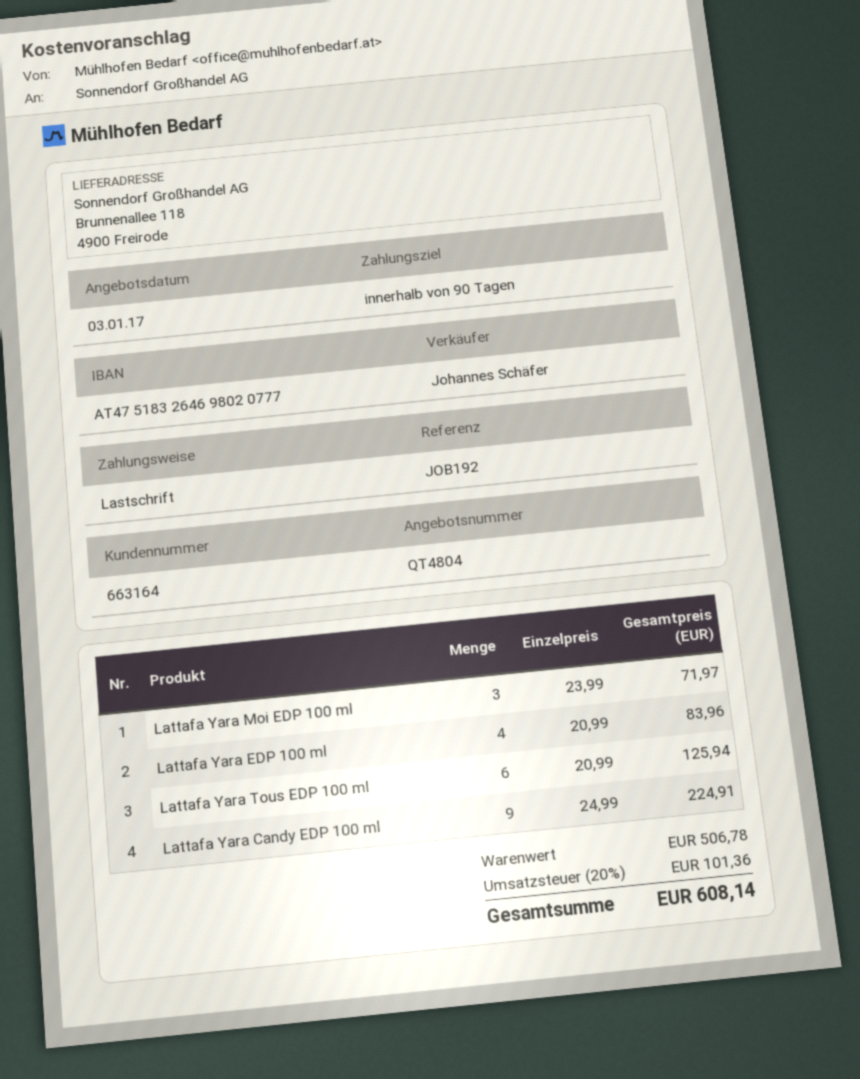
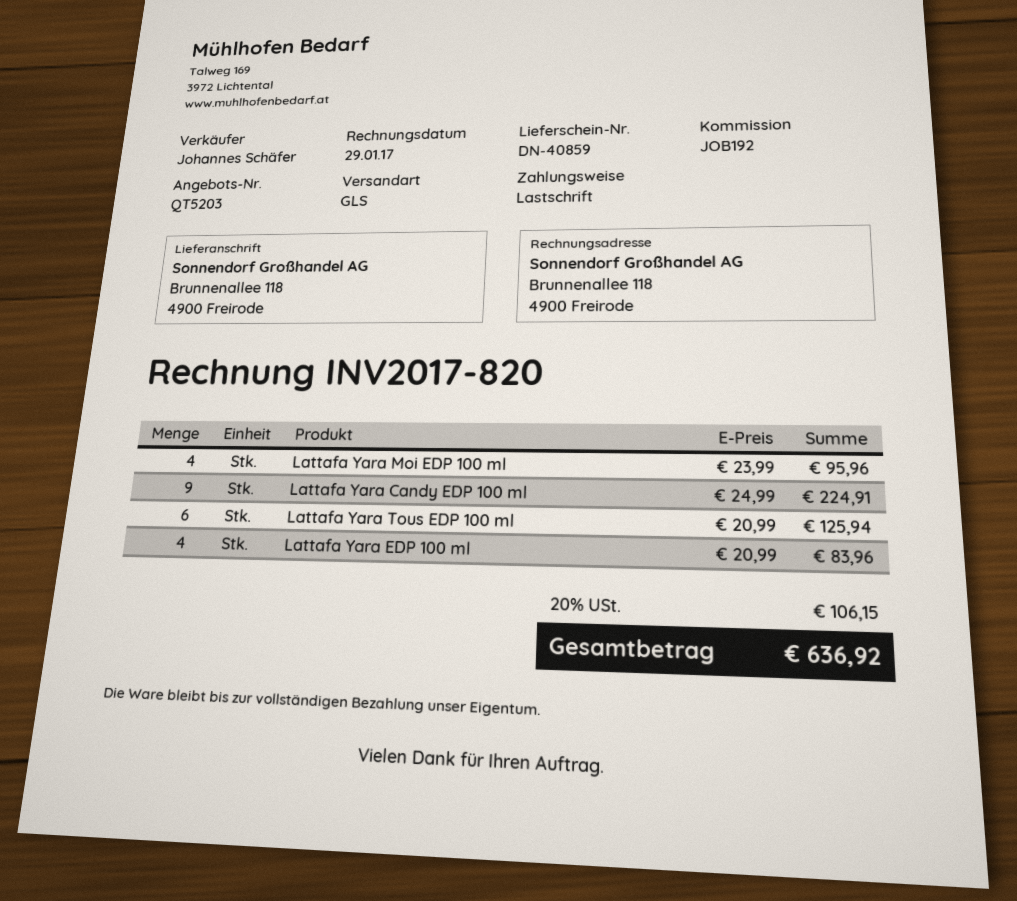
quote number: QT4804 -> QT5203
Lattafa Yara Moi EDP 100 ml: 3 x 23.99 = 71.97 -> 4 x 23.99 = 95.96
tax: 20% = 101.36 -> 20% = 106.15
total: 608.14 -> 636.92

